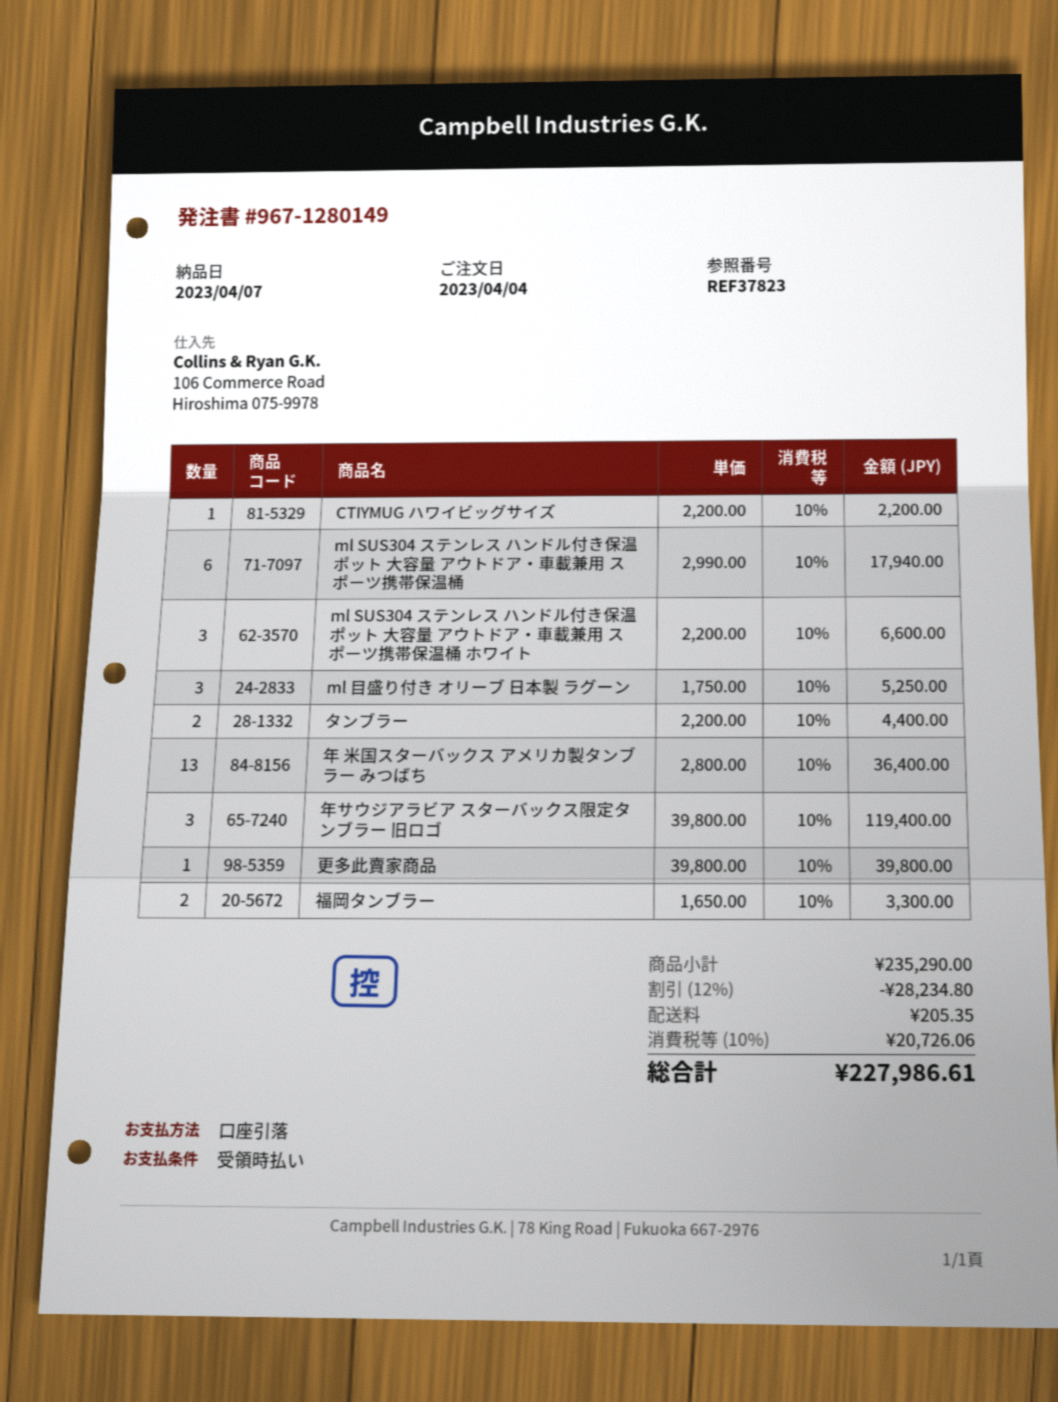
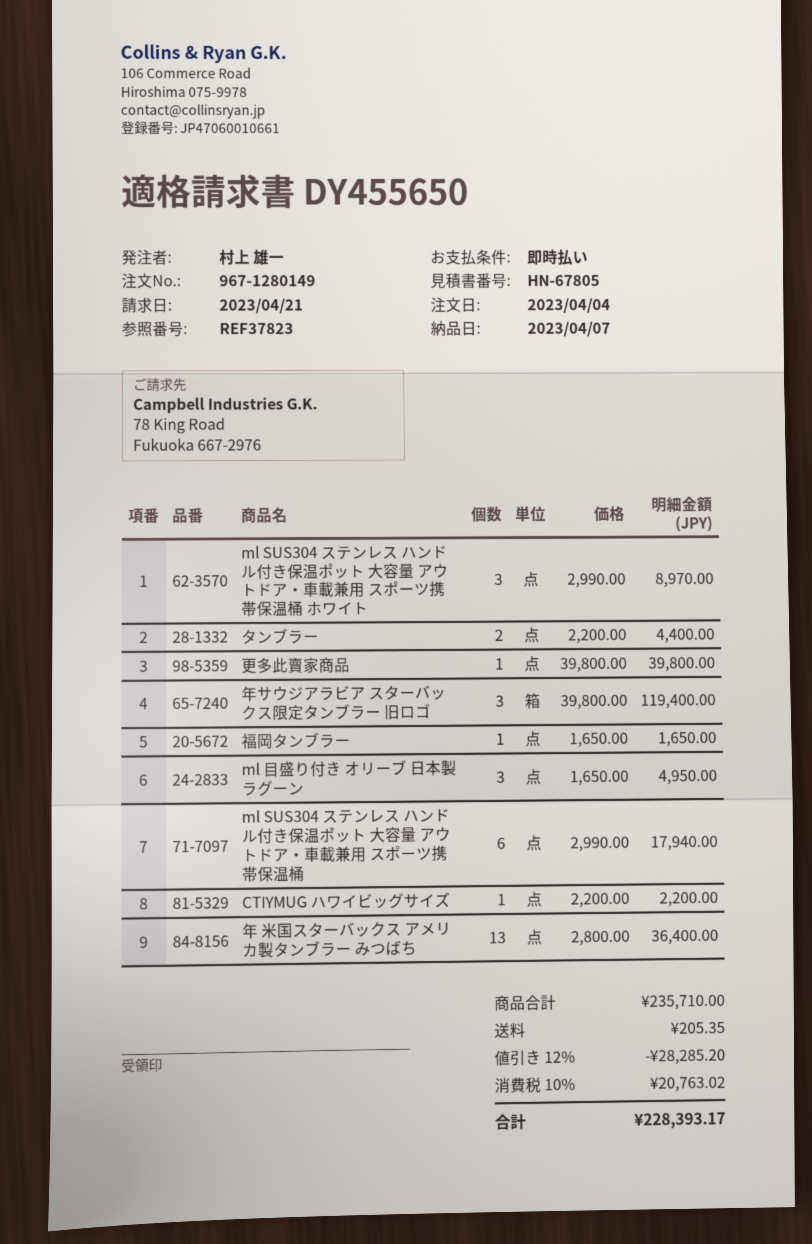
ml SUS304 ステンレス ハンドル付き保温ポット 大容量 アウトドア・車載兼用 スポーツ携帯保温桶 ホワイト: 3 x 2200.00 = 6600.00 -> 3 x 2990.00 = 8970.00
ml 目盛り付き オリーブ 日本製 ラグーン: 3 x 1750.00 = 5250.00 -> 3 x 1650.00 = 4950.00
福岡タンブラー: 2 x 1650.00 = 3300.00 -> 1 x 1650.00 = 1650.00
subtotal: 235290.00 -> 235710.00
discount: 12% = 28234.80 -> 12% = 28285.20
tax: 10% = 20726.06 -> 10% = 20763.02
total: 227986.61 -> 228393.17

